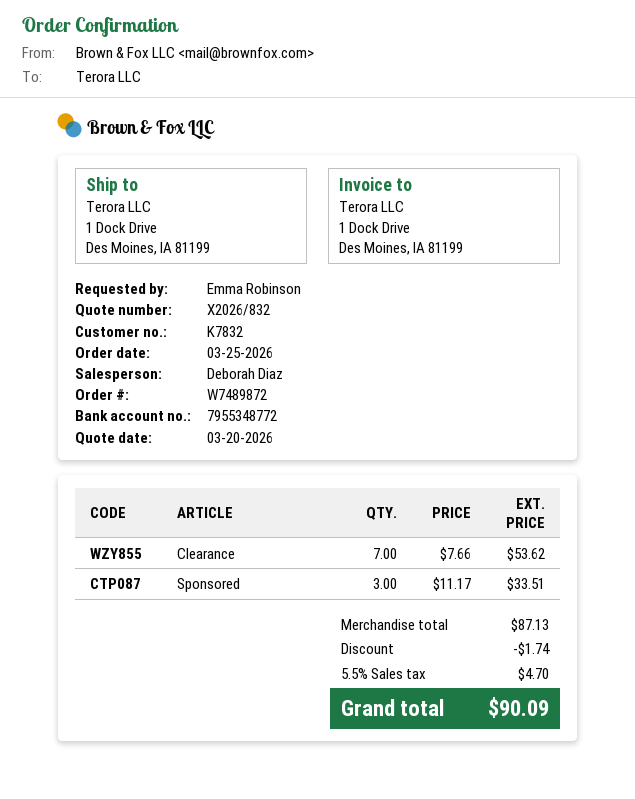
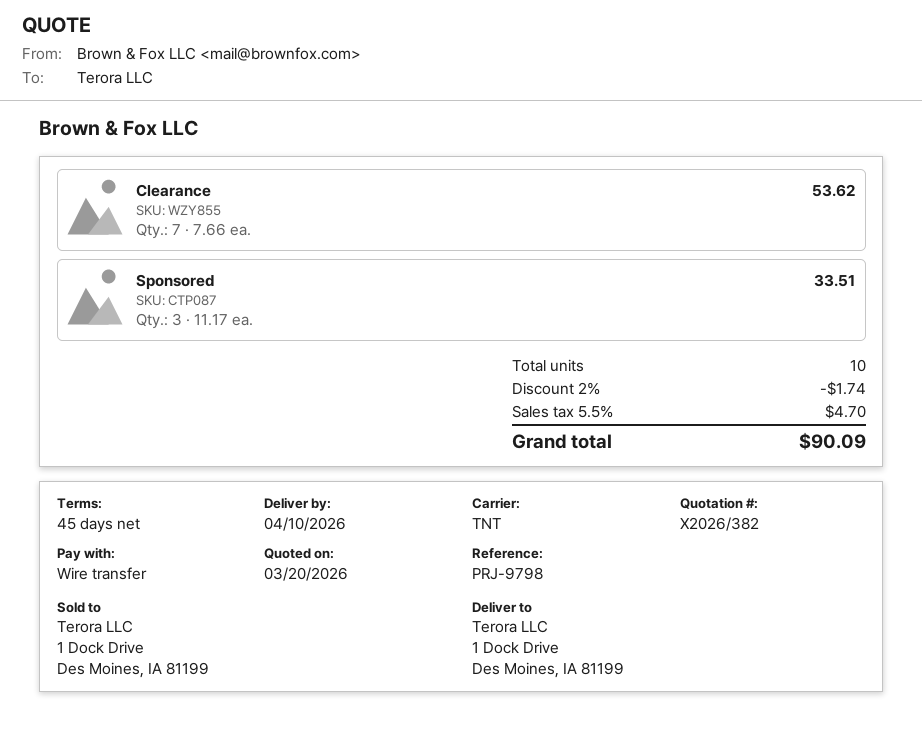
quote number: X2026/832 -> X2026/382

